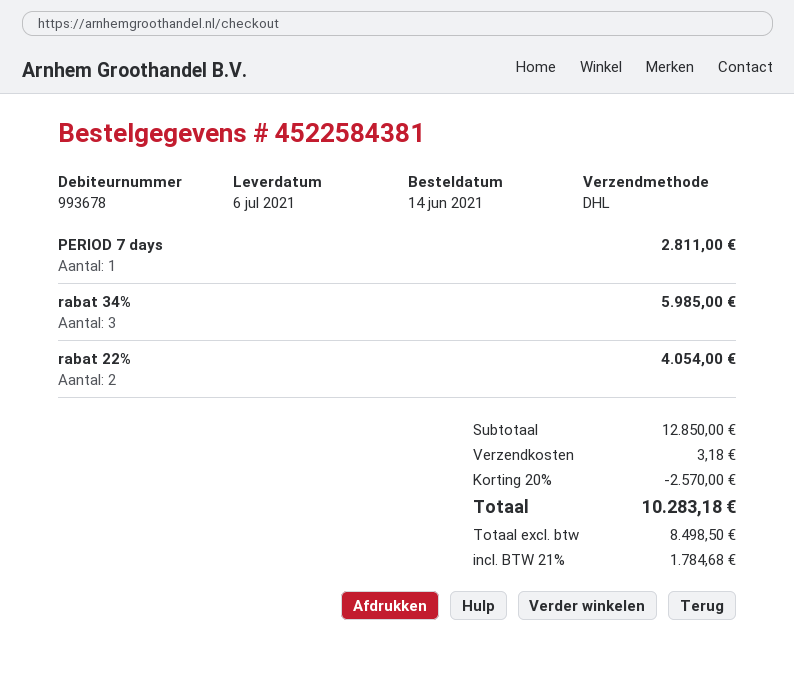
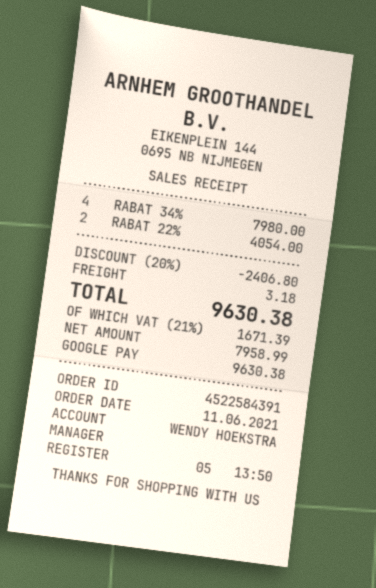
order number: 4522584381 -> 4522584391
order date: 2021-06-14 -> 2021-06-11
PERIOD 7 days: 1 for 2811.00 -> none
rabat 34%: 3 for 5985.00 -> 4 for 7980.00
discount: 20% = 2570.00 -> 20% = 2406.80
net: 8498.50 -> 7958.99
tax: 21% = 1784.68 -> 21% = 1671.39
total: 10283.18 -> 9630.38

